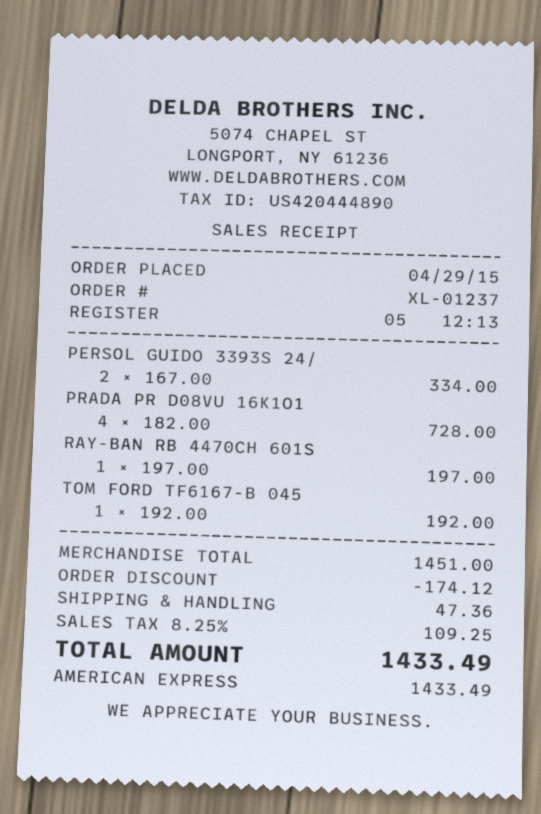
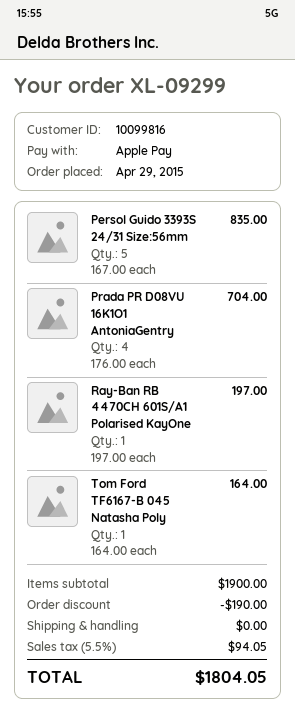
order number: XL-01237 -> XL-09299
payment method: American Express -> Apple Pay
PERSOL GUIDO 3393S 24/: 2 x 167.00 = 334.00 -> 5 x 167.00 = 835.00
PRADA PR D08VU 16K1O1: 4 x 182.00 = 728.00 -> 4 x 176.00 = 704.00
TOM FORD TF6167-B 045: 1 x 192.00 = 192.00 -> 1 x 164.00 = 164.00
subtotal: 1451.00 -> 1900.00
discount: 174.12 -> 190.00
shipping: 47.36 -> 0.00
tax: 8.25% = 109.25 -> 5.5% = 94.05
total: 1433.49 -> 1804.05

